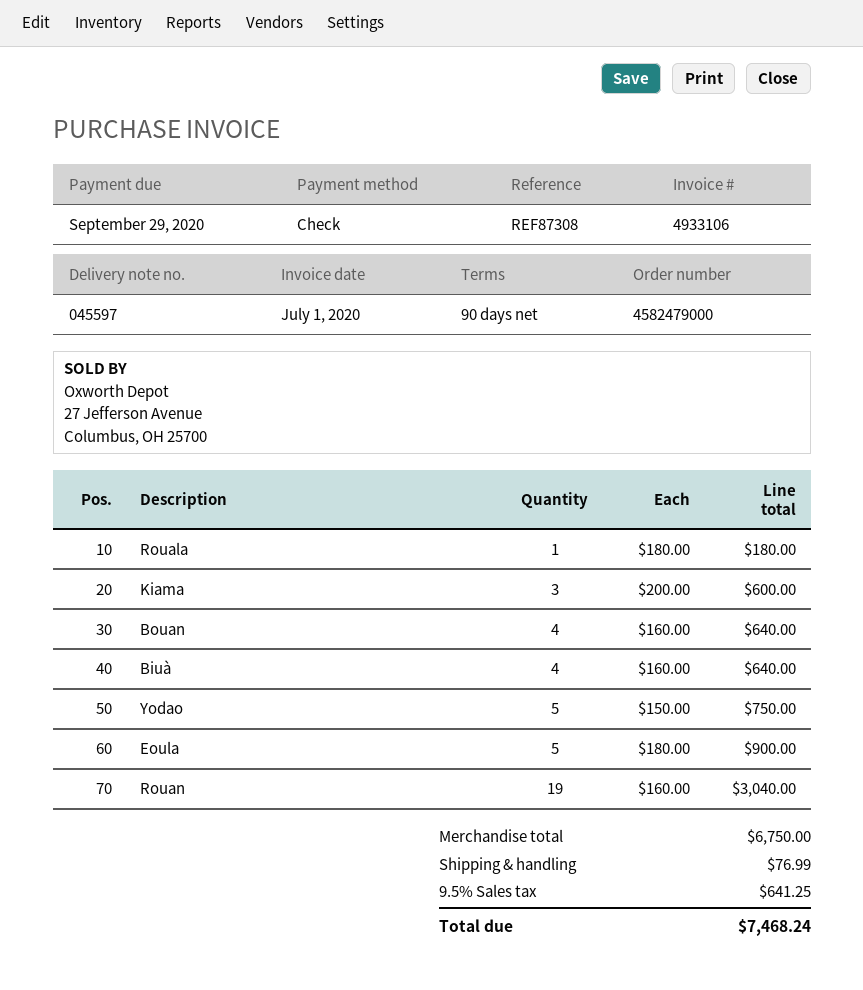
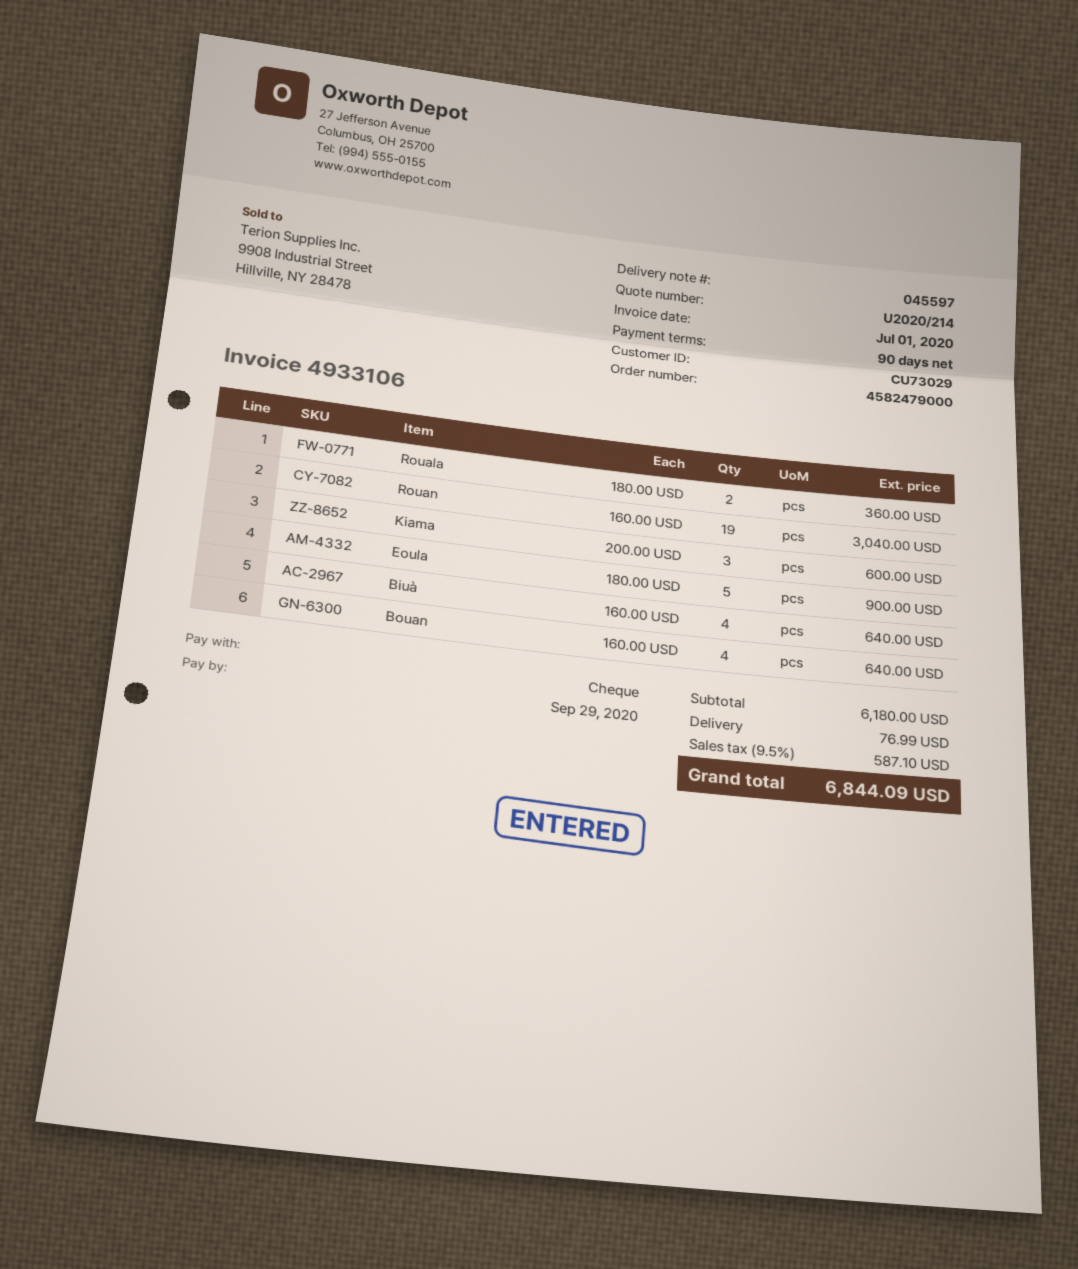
Rouala: 1 x 180.00 = 180.00 -> 2 x 180.00 = 360.00
Yodao: 5 x 150.00 = 750.00 -> none
subtotal: 6750.00 -> 6180.00
tax: 9.5% = 641.25 -> 9.5% = 587.10
total: 7468.24 -> 6844.09

